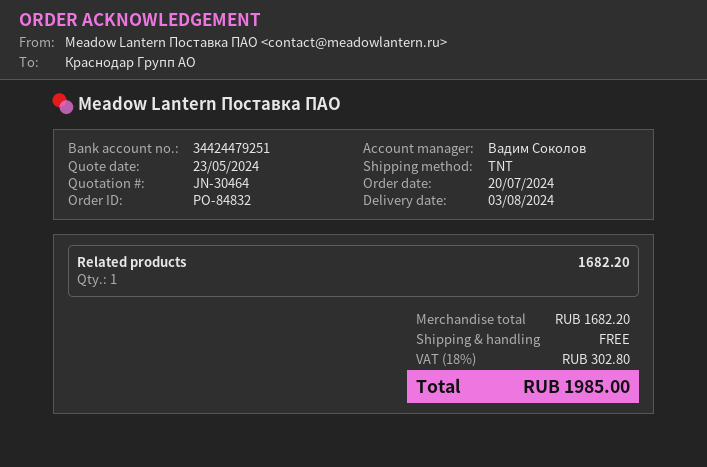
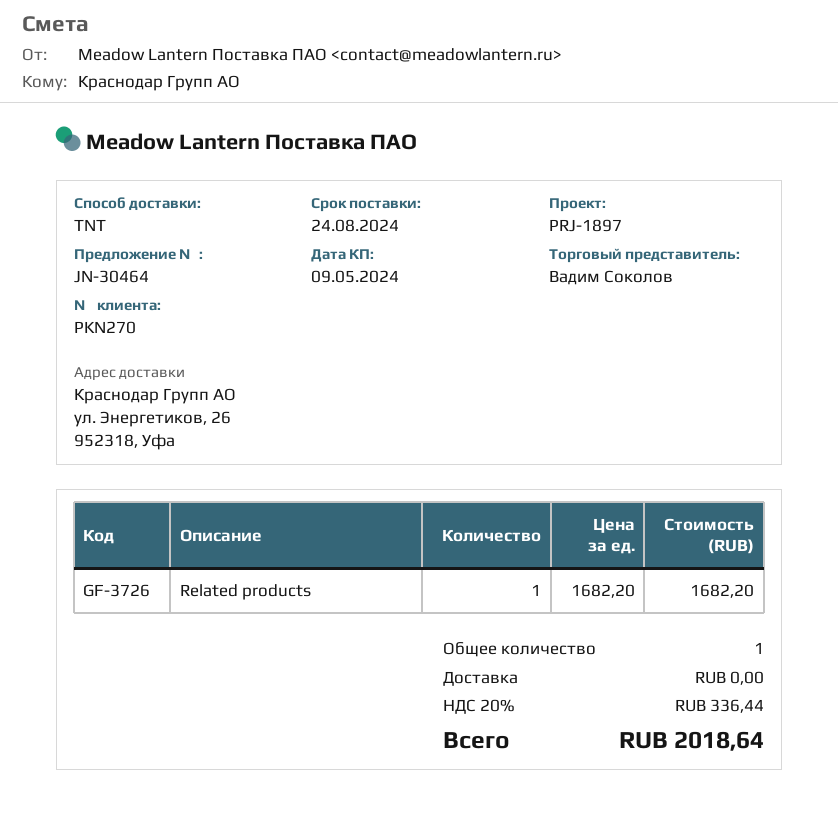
quote date: 2024-05-23 -> 2024-05-09
delivery date: 2024-08-03 -> 2024-08-24
tax: 18% = 302.80 -> 20% = 336.44
total: 1985.00 -> 2018.64

